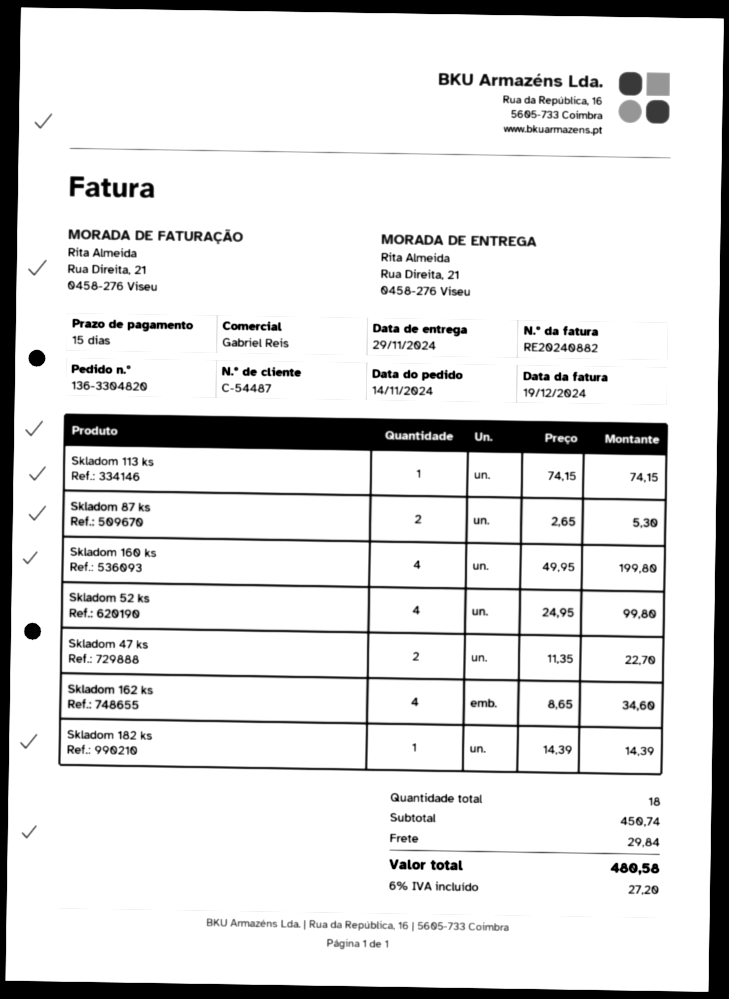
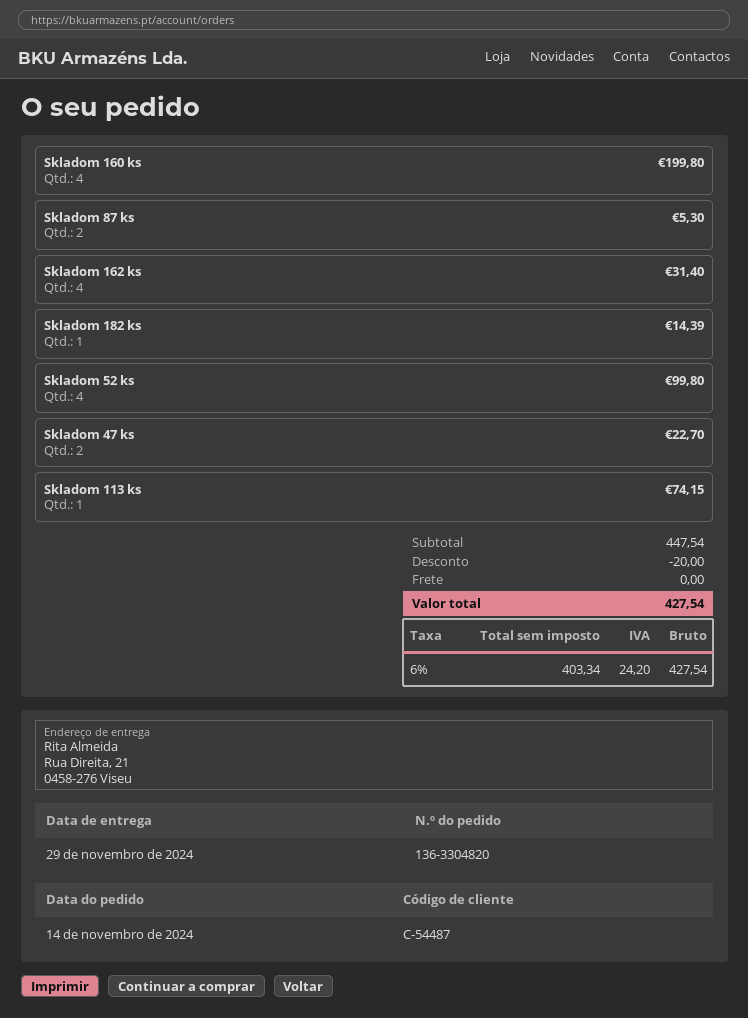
Skladom 162 ks: 4 for 34.60 -> 4 for 31.40
subtotal: 450.74 -> 447.54
discount: none -> 20.00
shipping: 29.84 -> 0.00
tax: 6% = 27.20 -> 6% = 24.20
total: 480.58 -> 427.54

